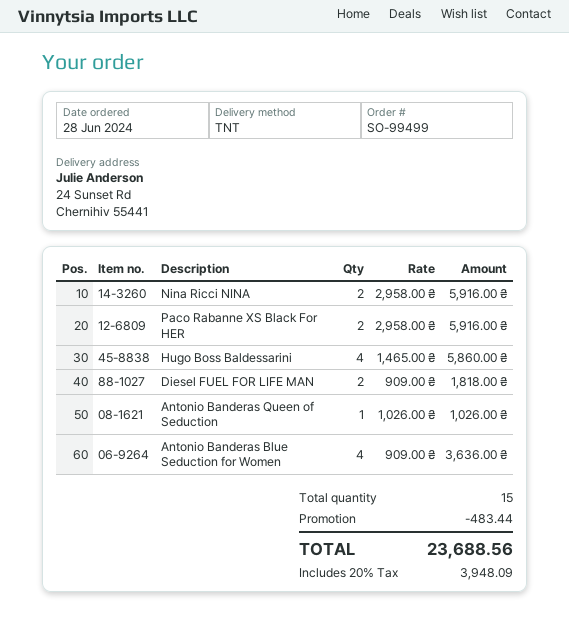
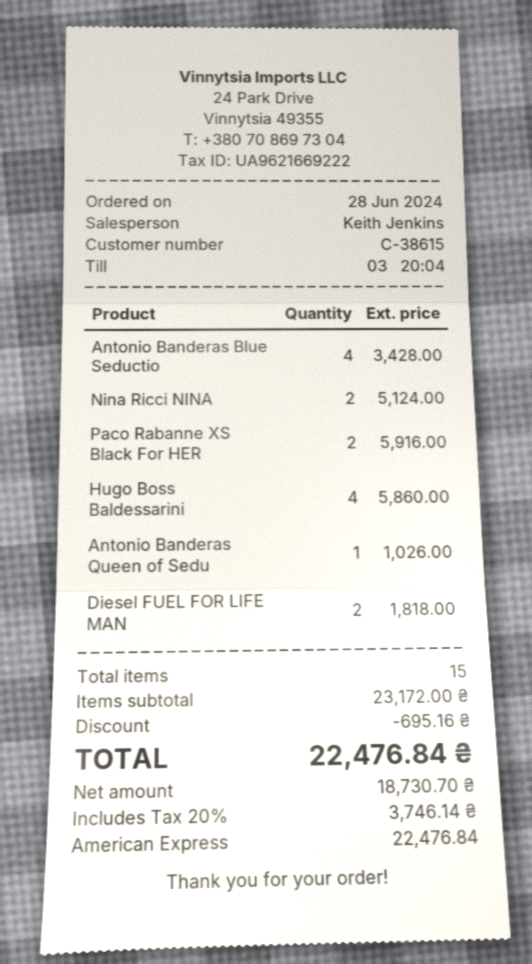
Nina Ricci NINA: 2 for 5916.00 -> 2 for 5124.00
Antonio Banderas Blue Seduction for Women: 4 for 3636.00 -> 4 for 3428.00
discount: 483.44 -> 695.16
tax: 20% = 3948.09 -> 20% = 3746.14
total: 23688.56 -> 22476.84

